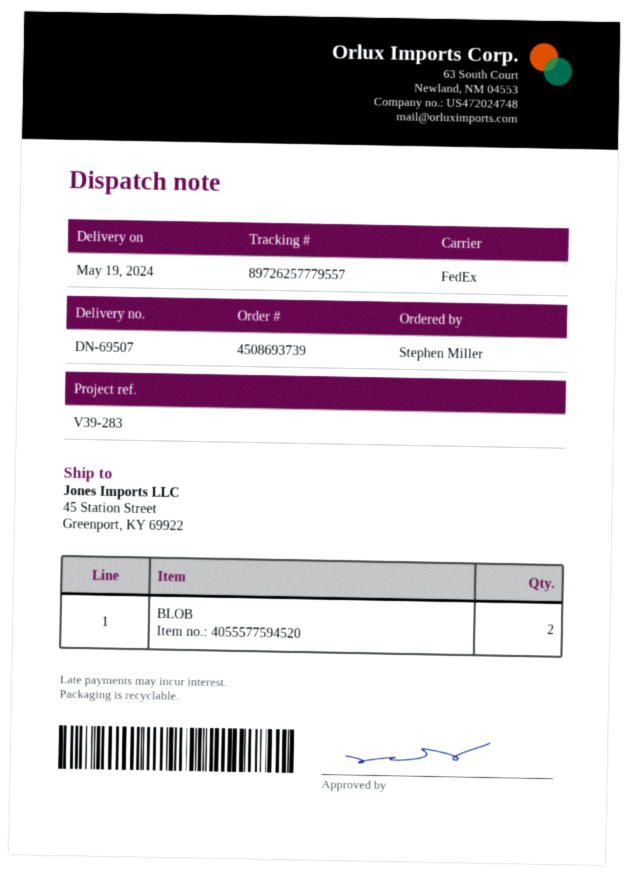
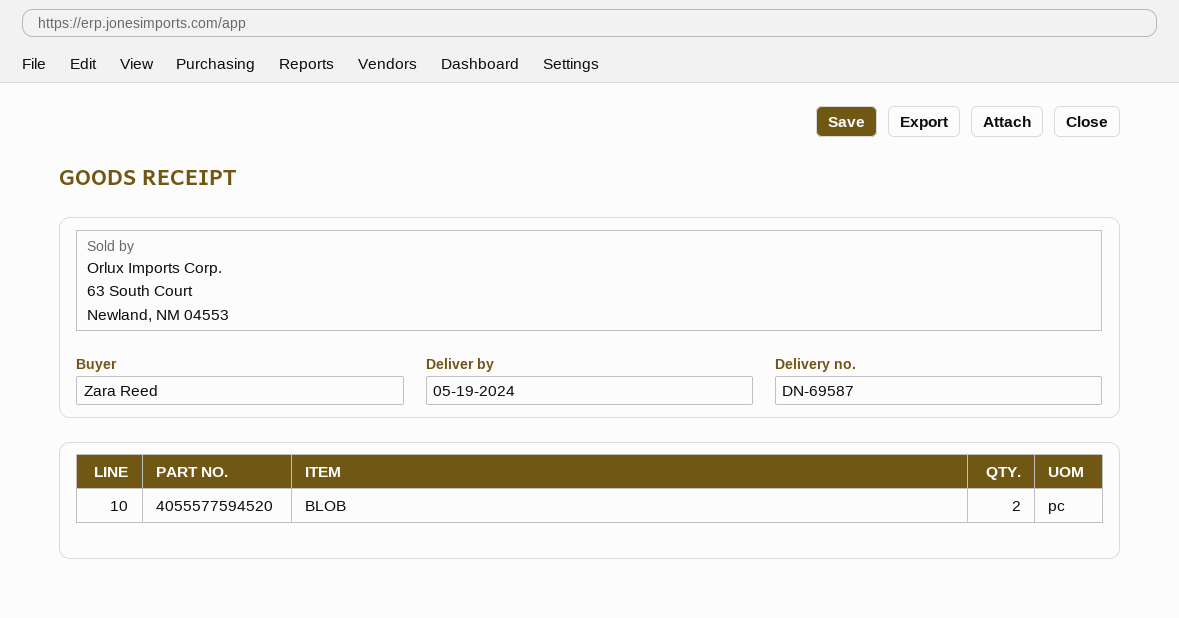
delivery note number: DN-69507 -> DN-69587
ordered by: Stephen Miller -> Zara Reed

